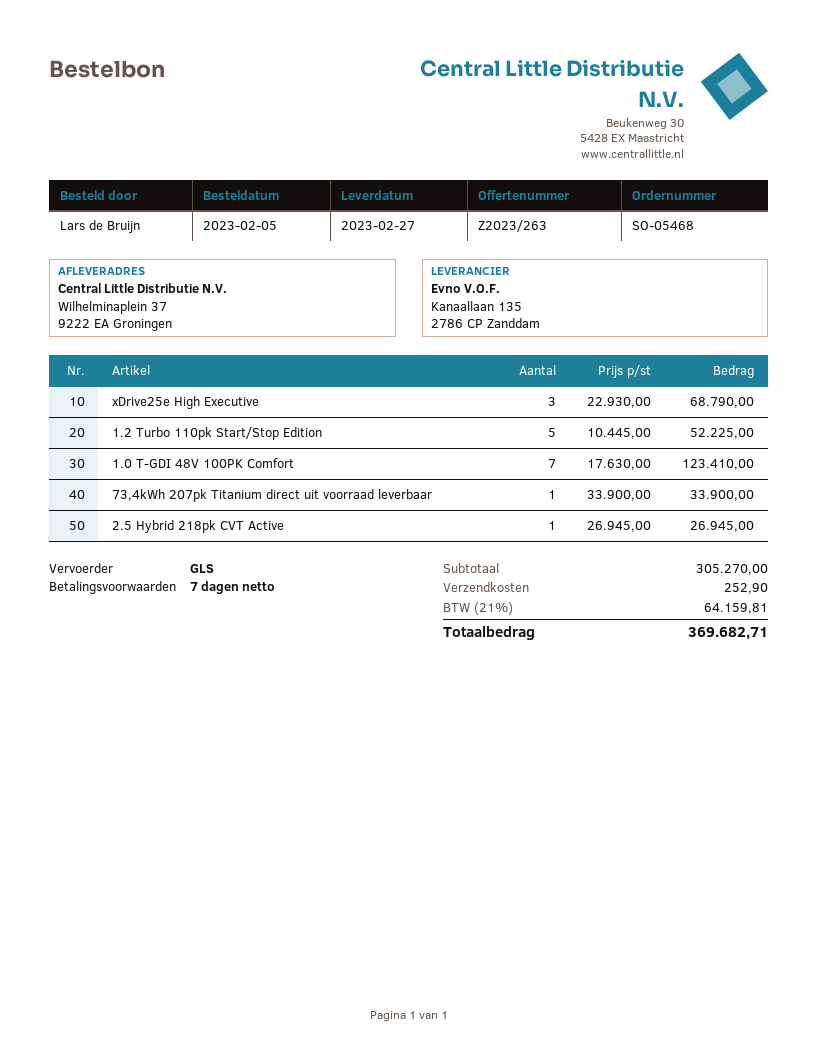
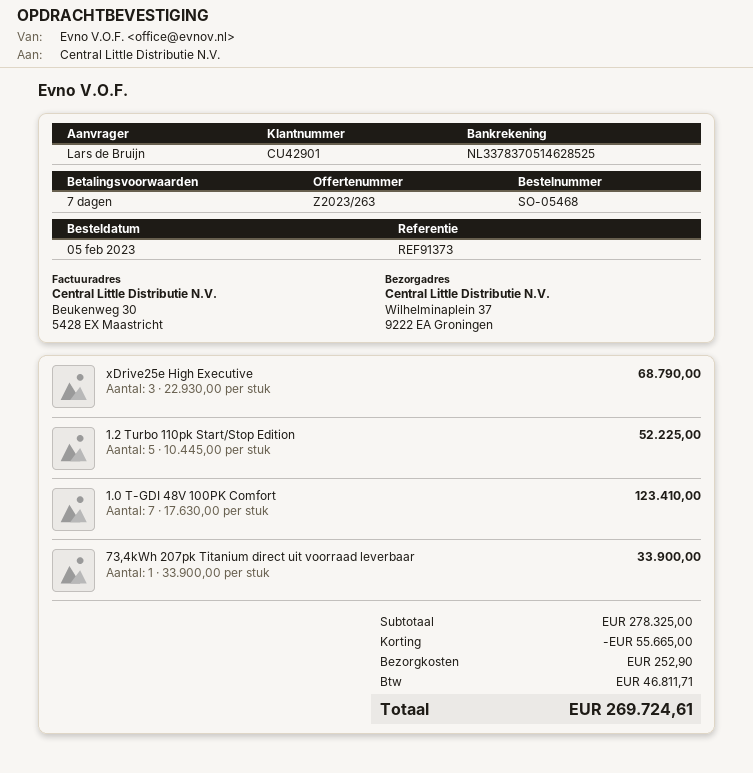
2.5 Hybrid 218pk CVT Active: 1 x 26945.00 = 26945.00 -> none
subtotal: 305270.00 -> 278325.00
discount: none -> 55665.00
tax: 64159.81 -> 46811.71
total: 369682.71 -> 269724.61

